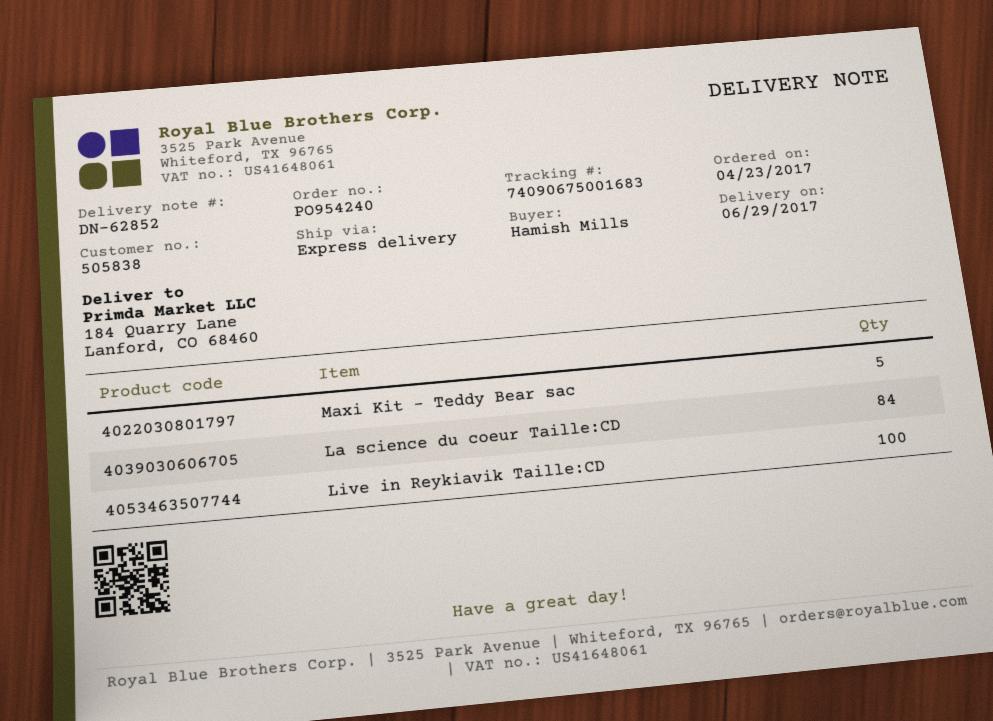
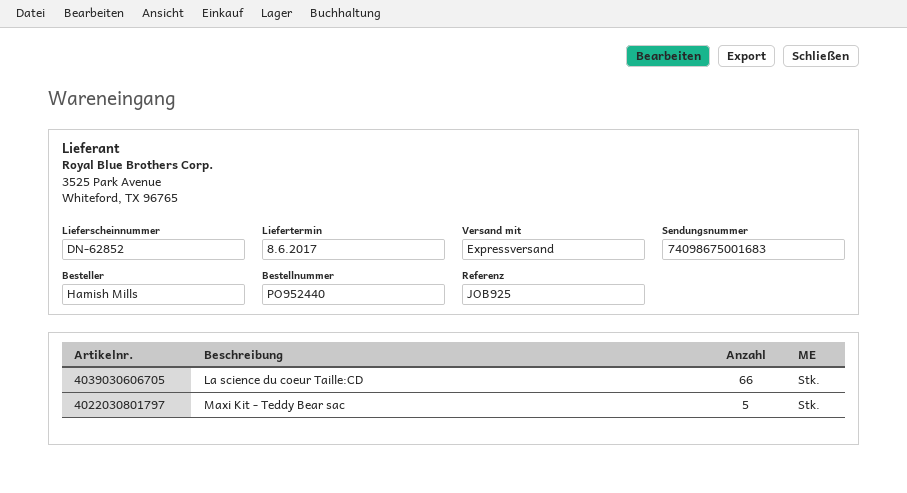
order number: PO954240 -> PO952440
delivery date: 2017-06-29 -> 2017-06-08
tracking number: 74090675001683 -> 74098675001683
La science du coeur Taille:CD: 84 -> 66
Live in Reykiavik Taille:CD: 100 -> none

